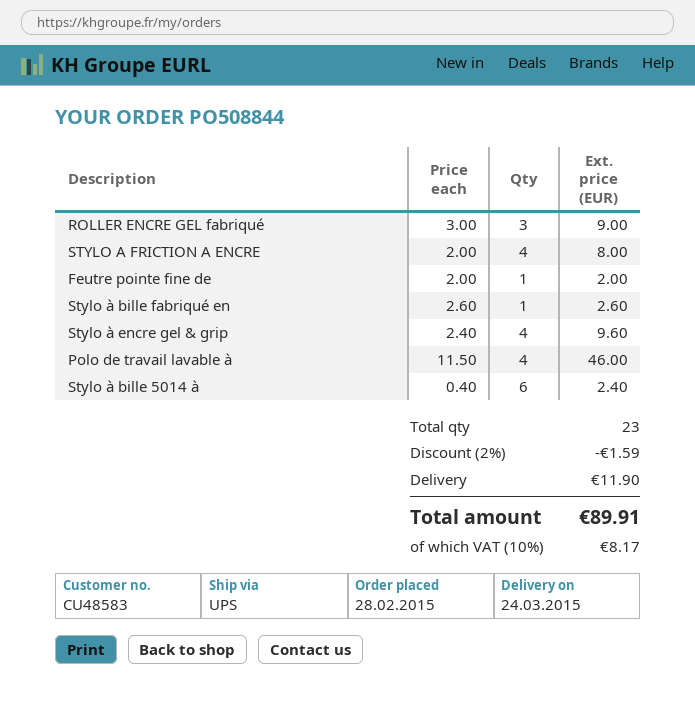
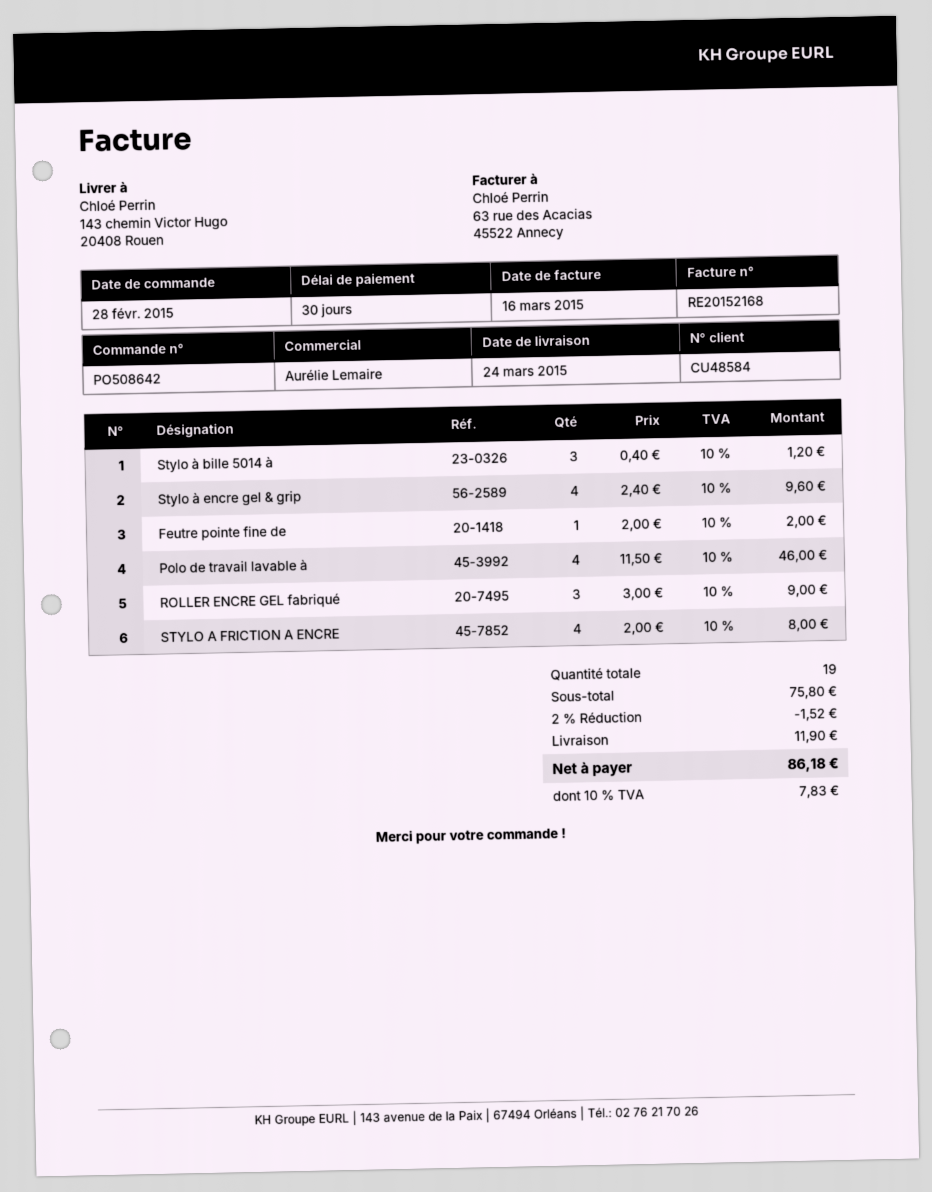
order number: PO508844 -> PO508642
customer number: CU48583 -> CU48584
Stylo à bille fabriqué en: 1 x 2.60 = 2.60 -> none
Stylo à bille 5014 à: 6 x 0.40 = 2.40 -> 3 x 0.40 = 1.20
total quantity: 23 -> 19
discount: 2% = 1.59 -> 2% = 1.52
tax: 10% = 8.17 -> 10% = 7.83
total: 89.91 -> 86.18

